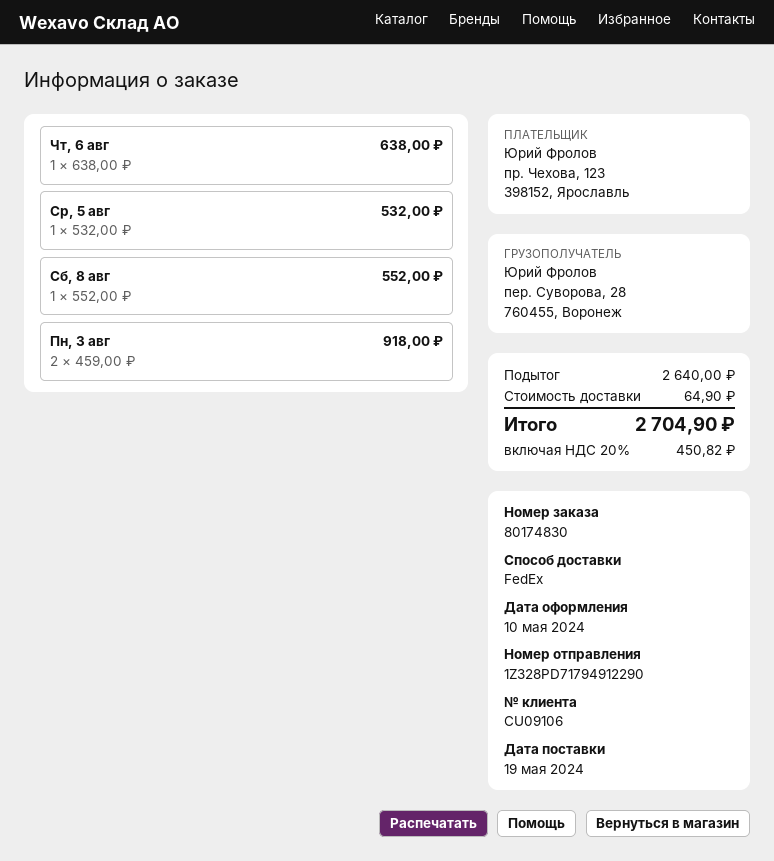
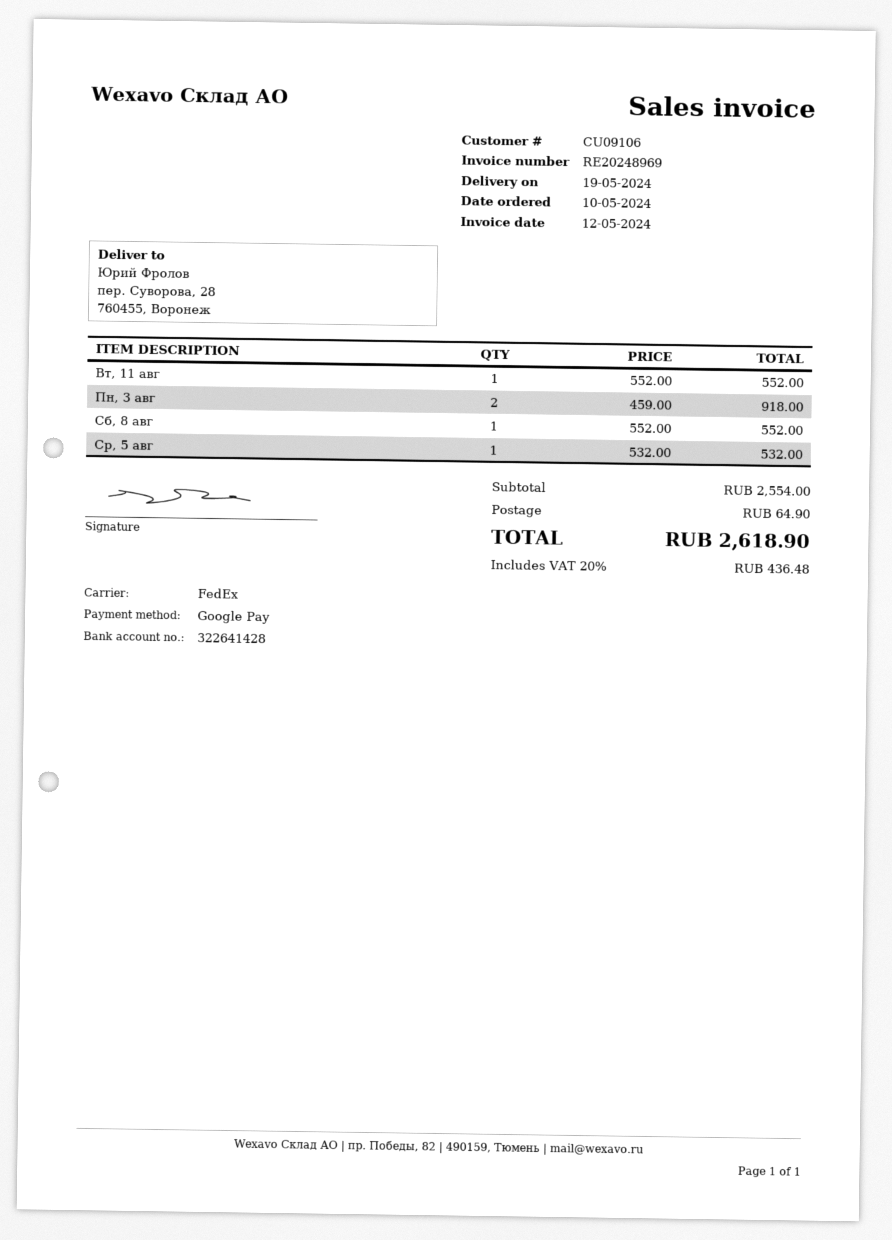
Чт, 6 авг: 1 x 638.00 = 638.00 -> none
Вт, 11 авг: none -> 1 x 552.00 = 552.00
subtotal: 2640.00 -> 2554.00
tax: 20% = 450.82 -> 20% = 436.48
total: 2704.90 -> 2618.90

